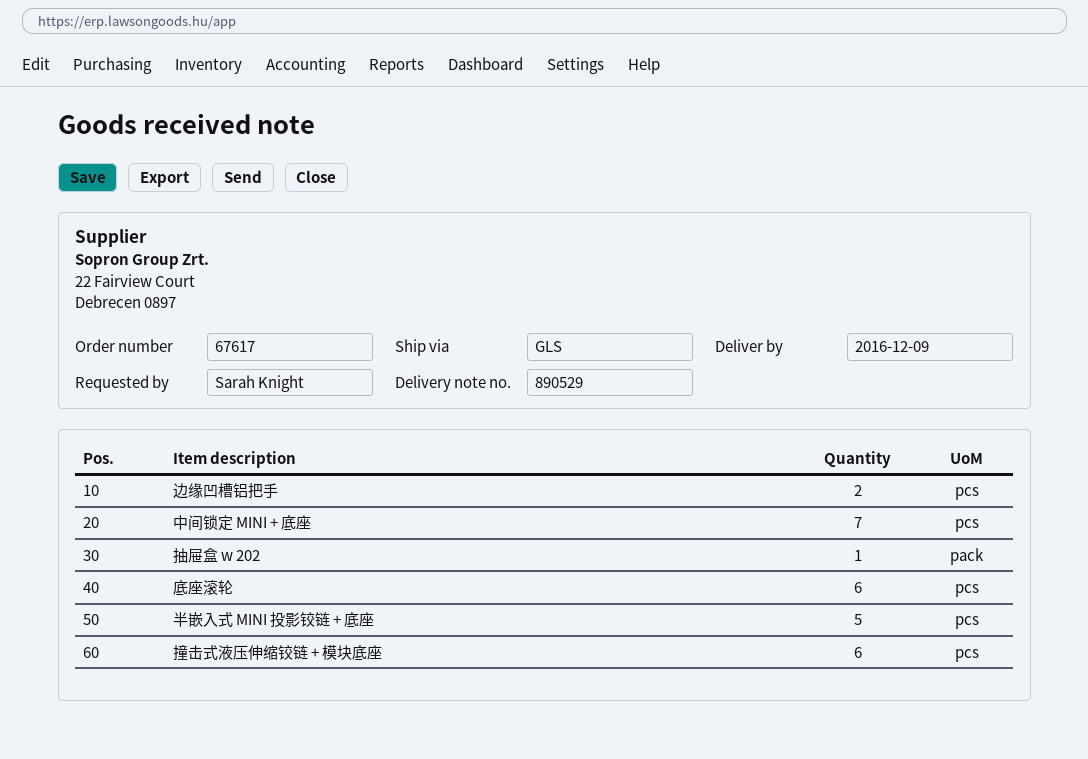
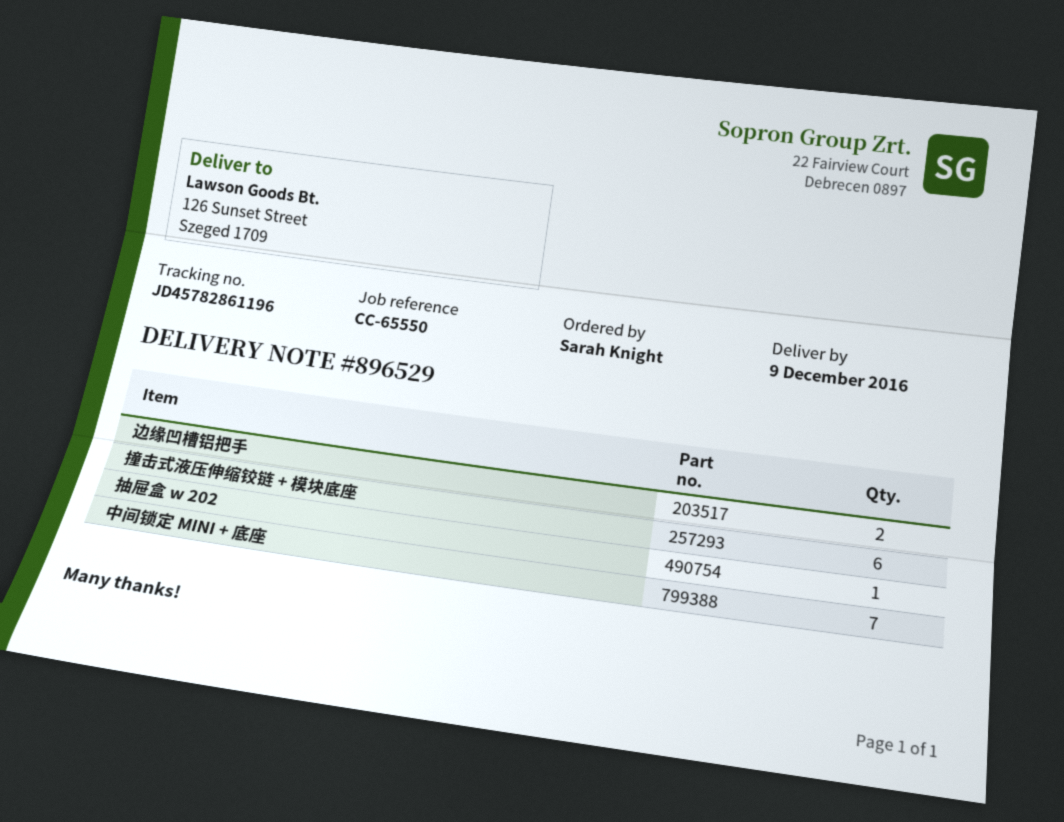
delivery note number: 890529 -> 896529
底座滚轮: 6 -> none
半嵌入式 MINI 投影铰链 + 底座: 5 -> none

